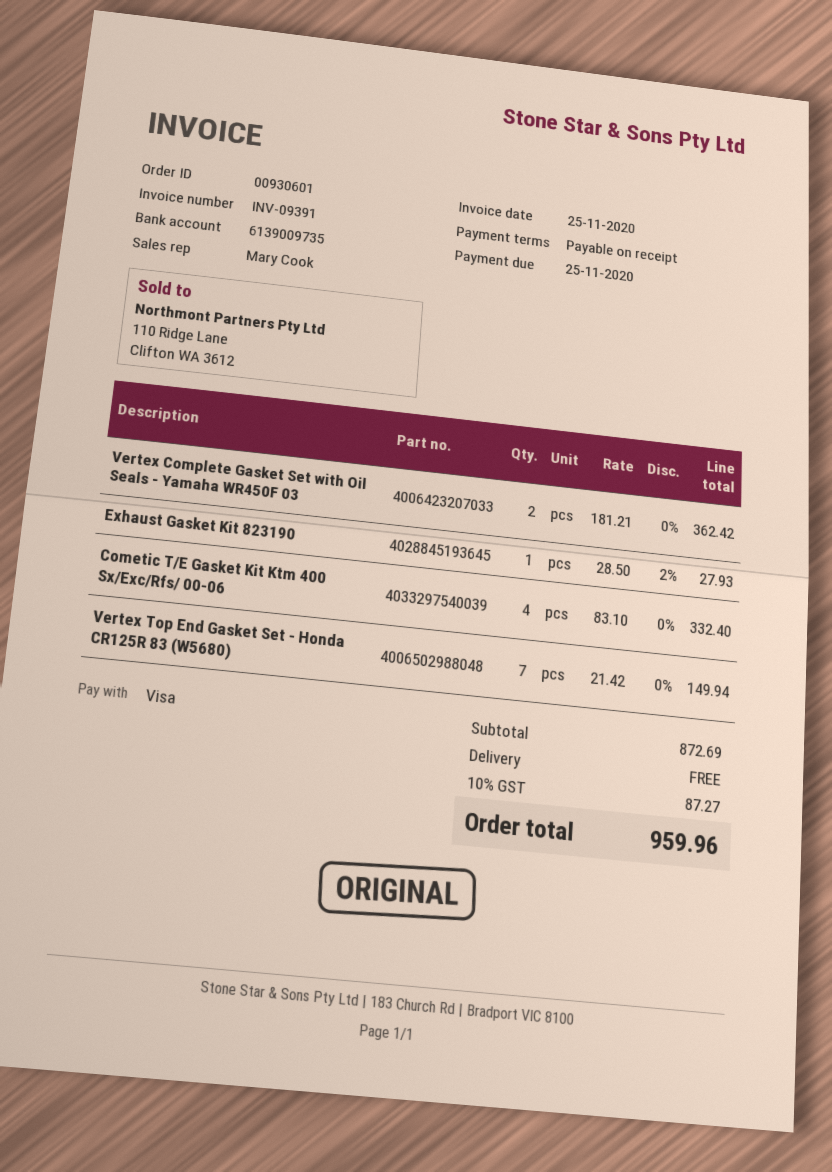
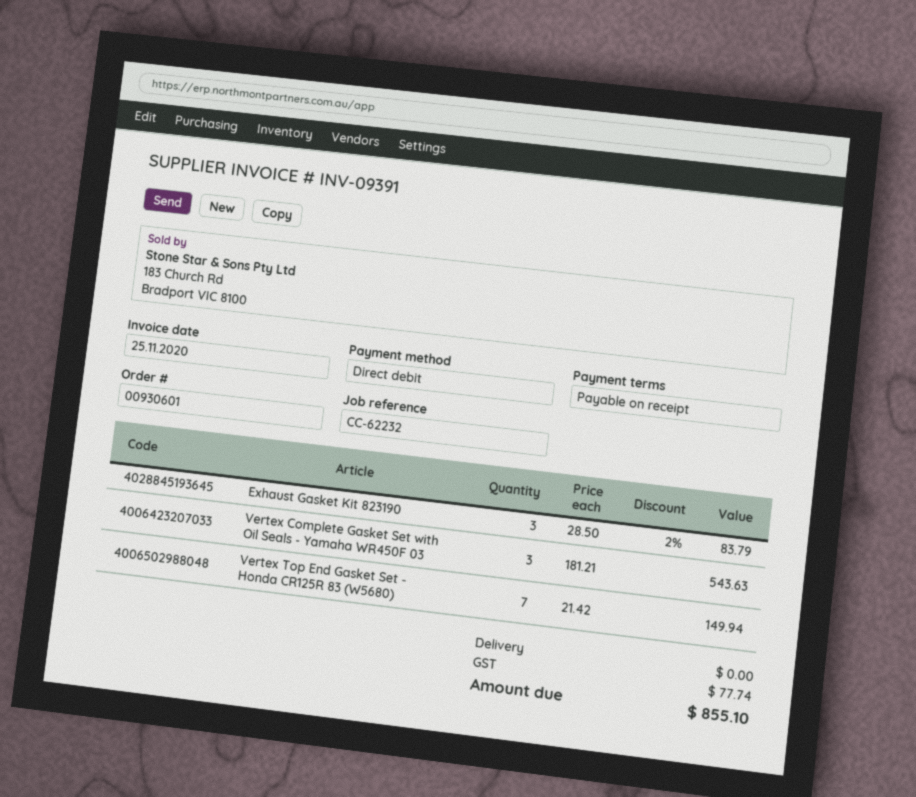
payment method: Visa -> direct debit
Vertex Complete Gasket Set with Oil Seals - Yamaha WR450F 03: 2 x 181.21 = 362.42 -> 3 x 181.21 = 543.63
Exhaust Gasket Kit 823190: 1 x 28.50 - 2% = 27.93 -> 3 x 28.50 - 2% = 83.79
Cometic T/E Gasket Kit Ktm 400 Sx/Exc/Rfs/ 00-06: 4 x 83.10 = 332.40 -> none
tax: 87.27 -> 77.74
total: 959.96 -> 855.10

